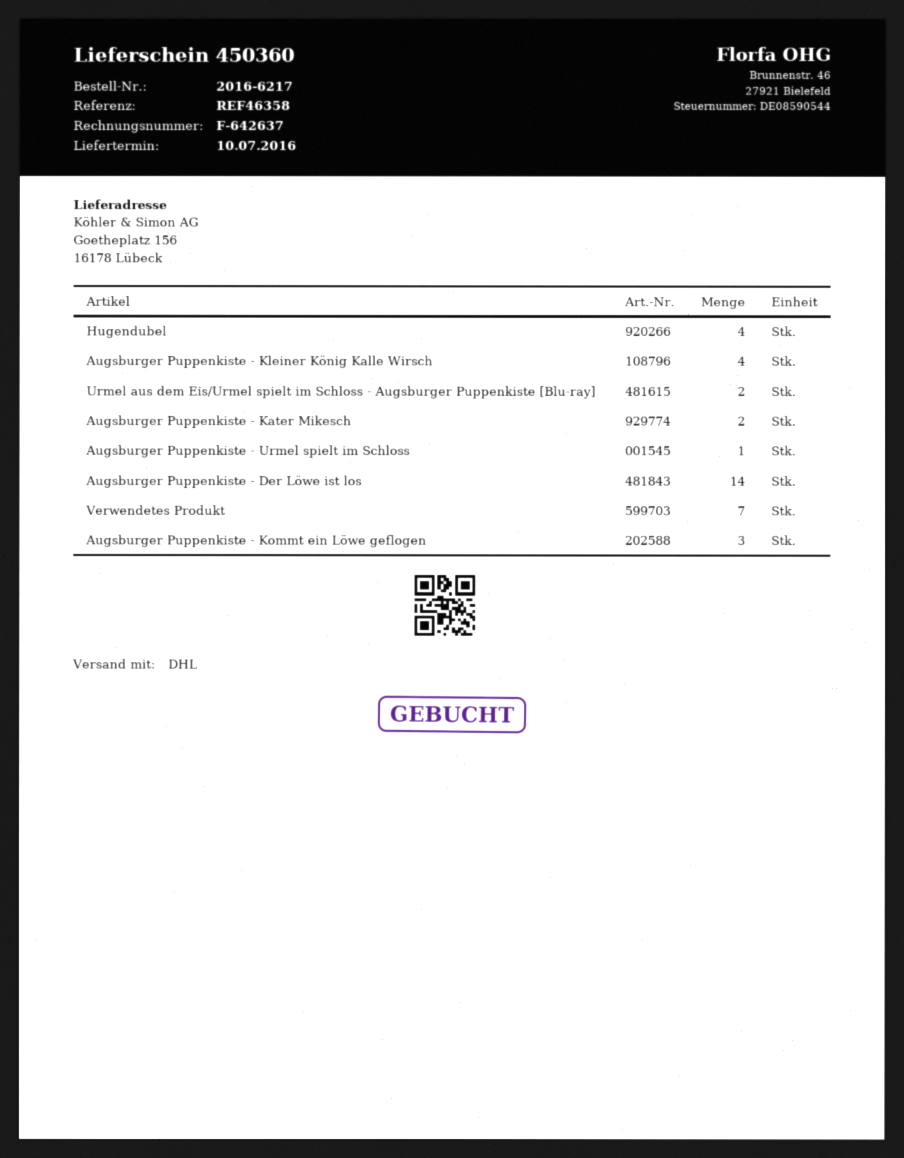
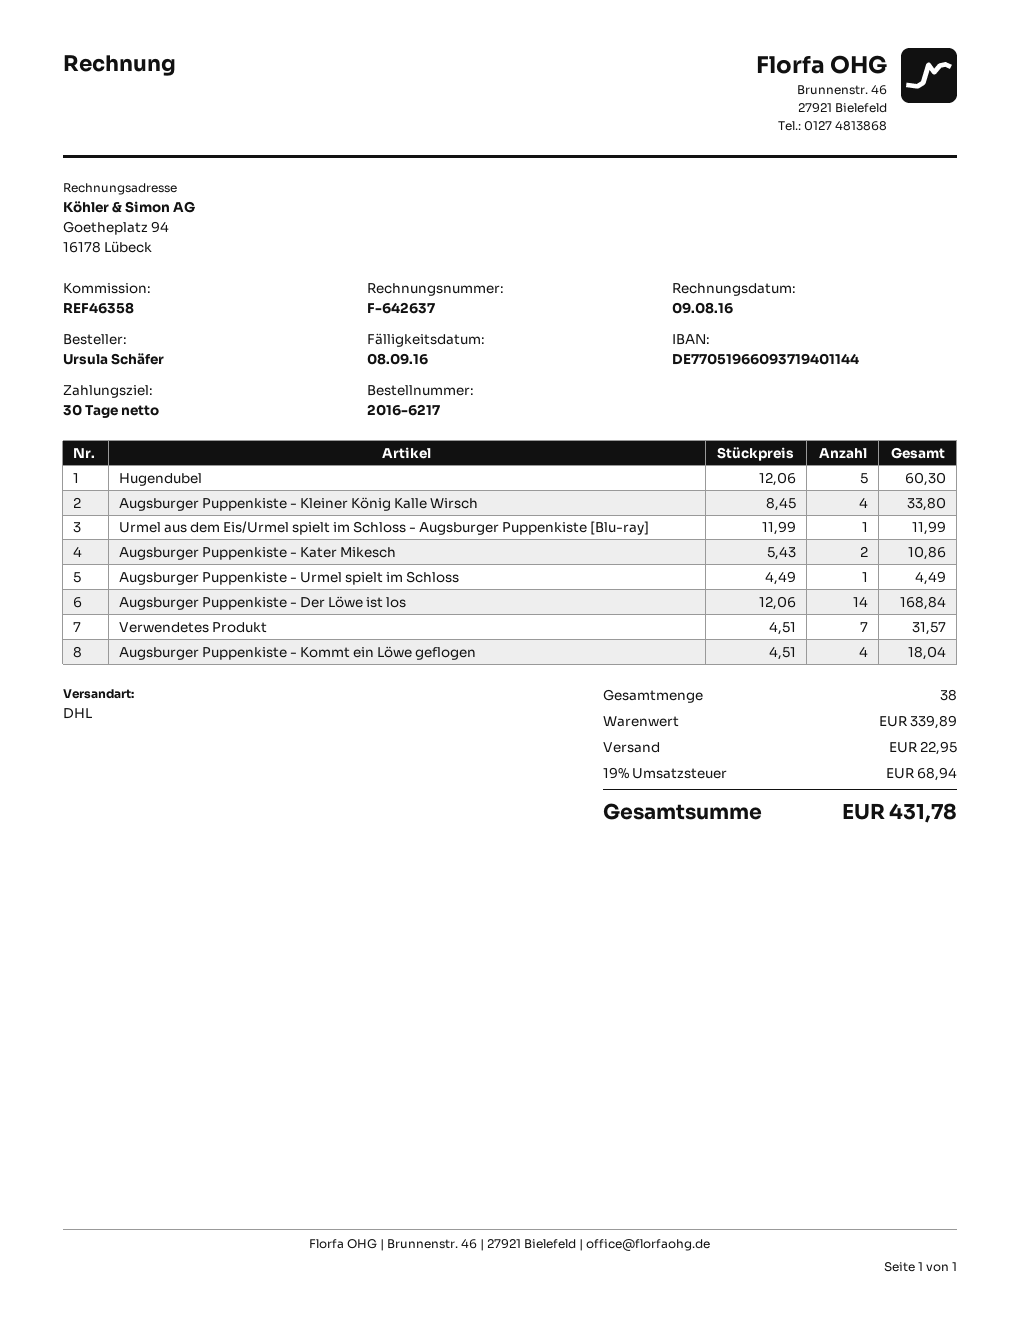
Hugendubel: 4 -> 5
Urmel aus dem Eis/Urmel spielt im Schloss - Augsburger Puppenkiste [Blu-ray]: 2 -> 1
Augsburger Puppenkiste - Kommt ein Löwe geflogen: 3 -> 4

